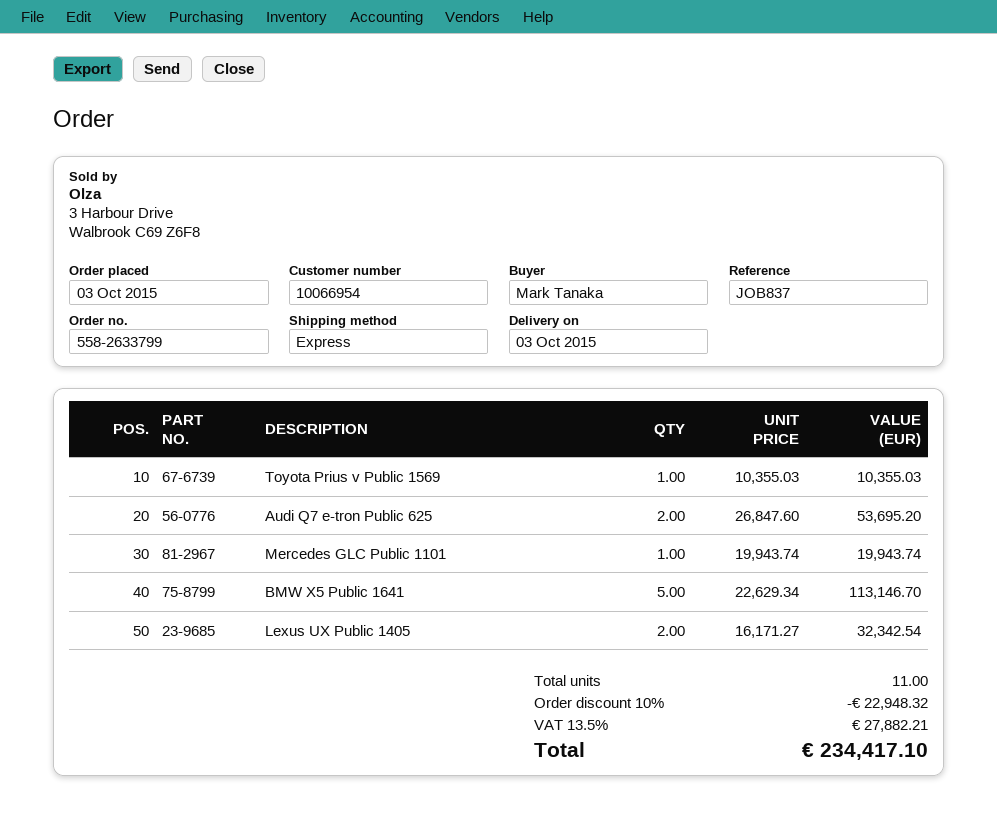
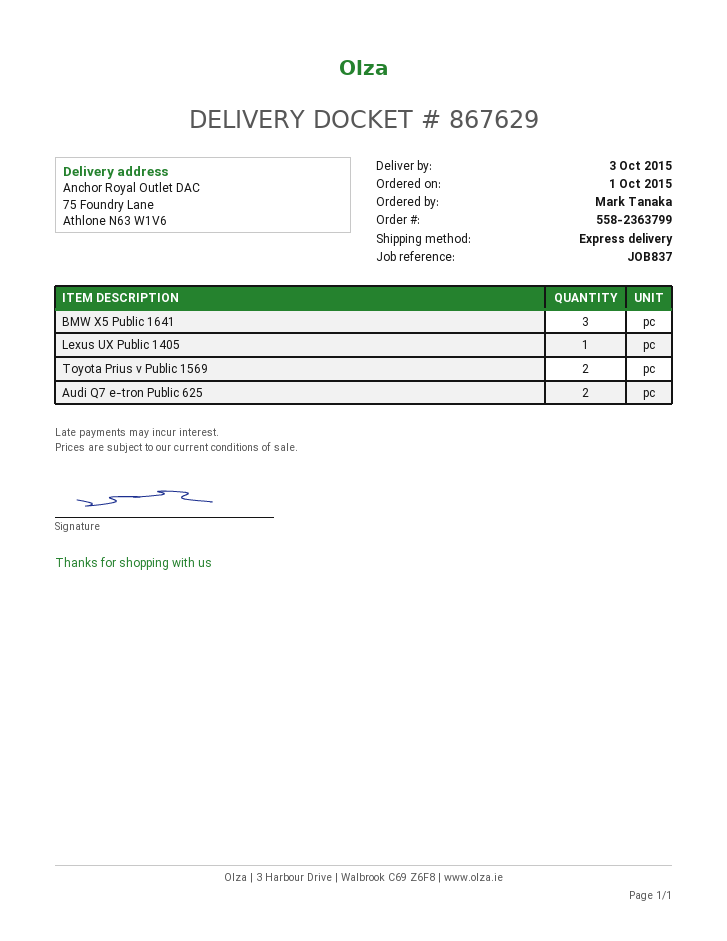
order number: 558-2633799 -> 558-2363799
order date: 2015-10-03 -> 2015-10-01
Toyota Prius v Public 1569: 1 -> 2
Mercedes GLC Public 1101: 1 -> none
BMW X5 Public 1641: 5 -> 3
Lexus UX Public 1405: 2 -> 1

